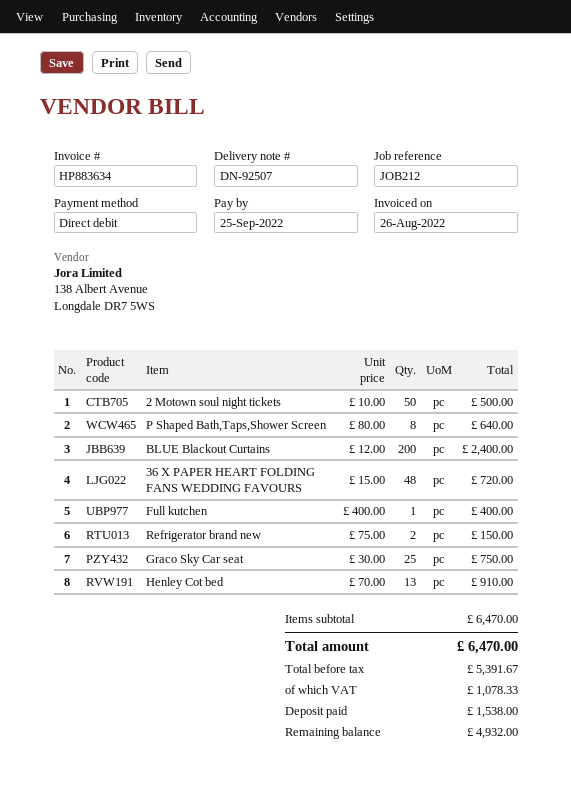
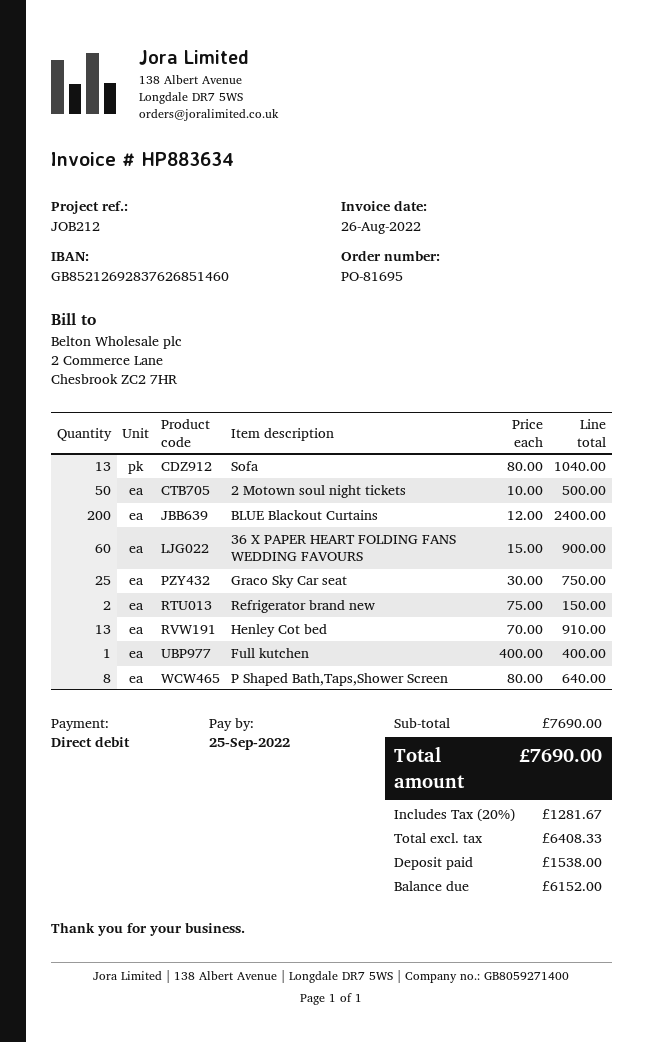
36 X PAPER HEART FOLDING FANS WEDDING FAVOURS: 48 x 15.00 = 720.00 -> 60 x 15.00 = 900.00
Sofa: none -> 13 x 80.00 = 1040.00
subtotal: 6470.00 -> 7690.00
net: 5391.67 -> 6408.33
tax: 1078.33 -> 1281.67
total: 6470.00 -> 7690.00
balance: 4932.00 -> 6152.00

